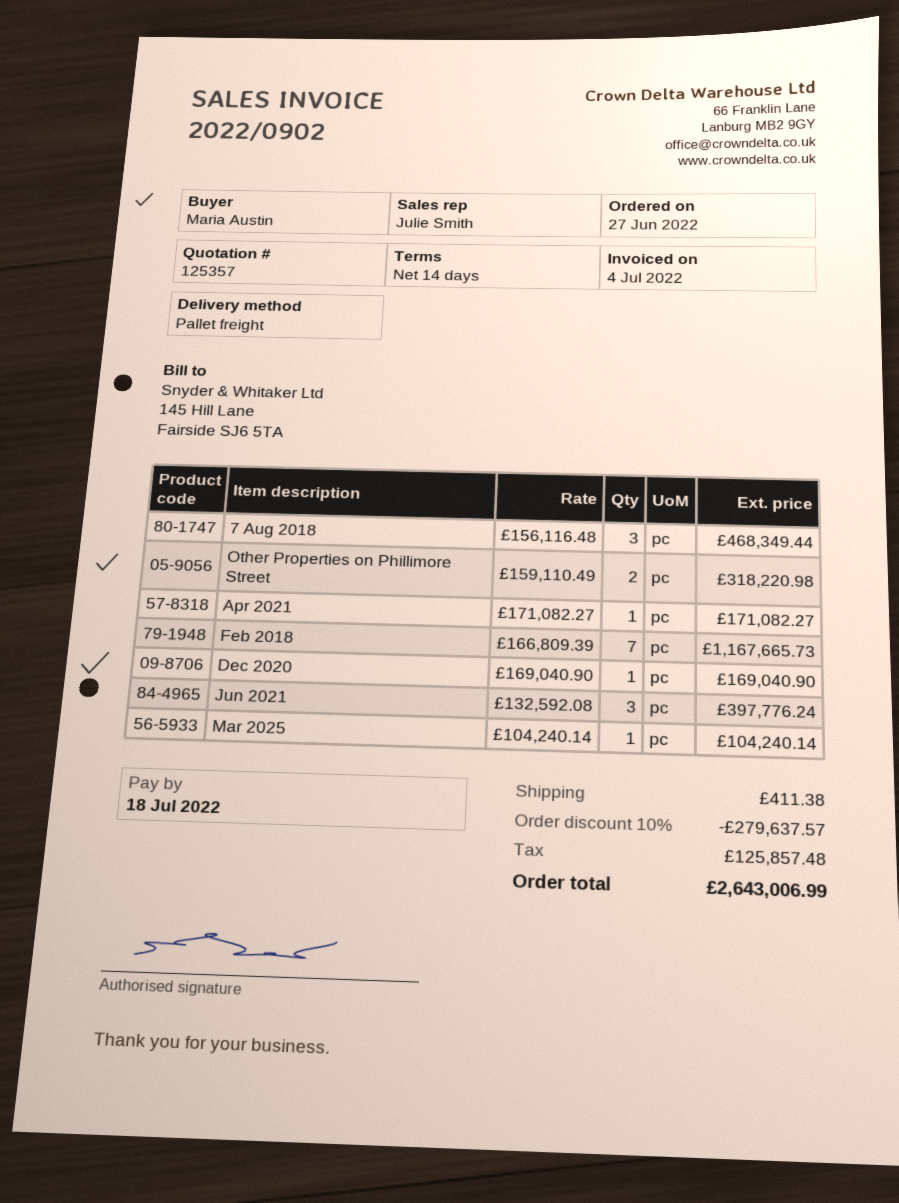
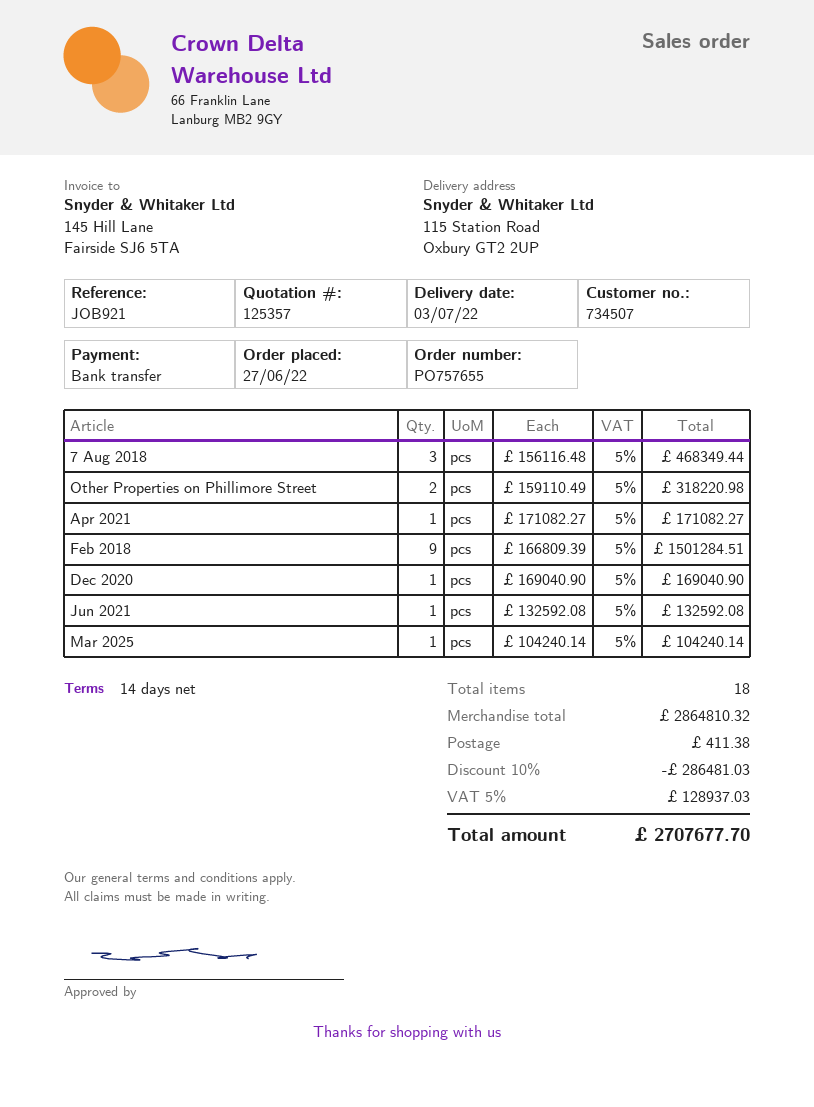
Feb 2018: 7 x 166809.39 = 1167665.73 -> 9 x 166809.39 = 1501284.51
Jun 2021: 3 x 132592.08 = 397776.24 -> 1 x 132592.08 = 132592.08
discount: 10% = 279637.57 -> 10% = 286481.03
tax: 125857.48 -> 128937.03
total: 2643006.99 -> 2707677.70

